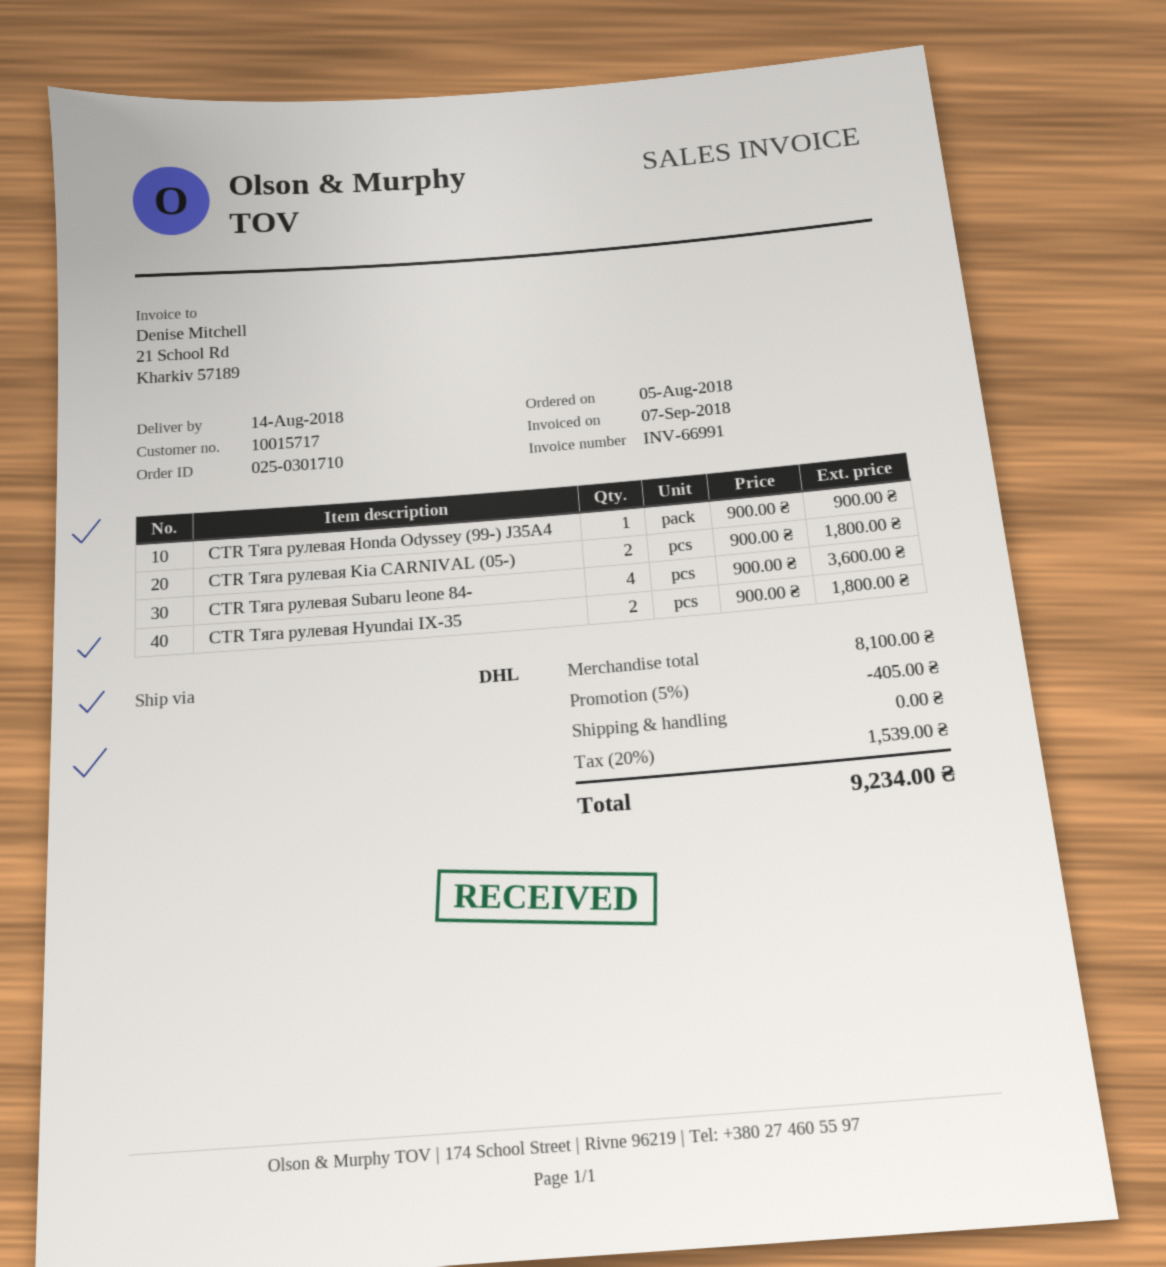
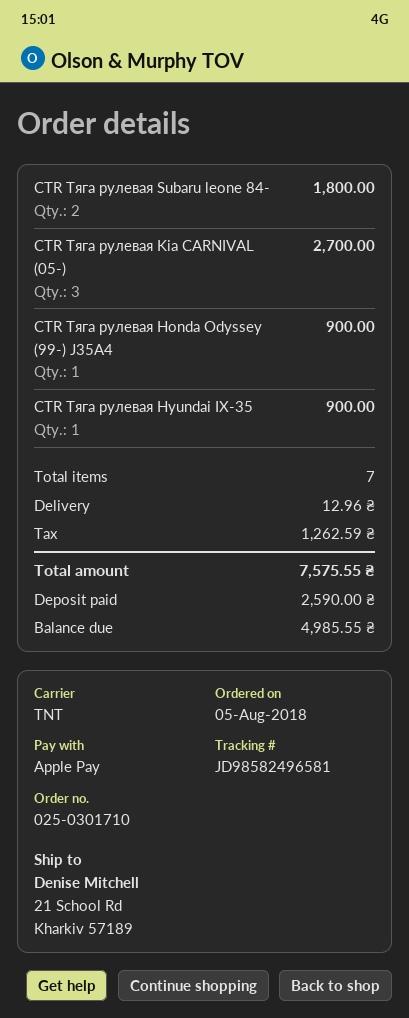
shipping method: DHL -> TNT
CTR Тяга рулевая Kia CARNIVAL (05-): 2 for 1800.00 -> 3 for 2700.00
CTR Тяга рулевая Subaru leone 84-: 4 for 3600.00 -> 2 for 1800.00
CTR Тяга рулевая Hyundai IX-35: 2 for 1800.00 -> 1 for 900.00
discount: 5% = 405.00 -> none
shipping: 0.00 -> 12.96
tax: 1539.00 -> 1262.59
total: 9234.00 -> 7575.55

